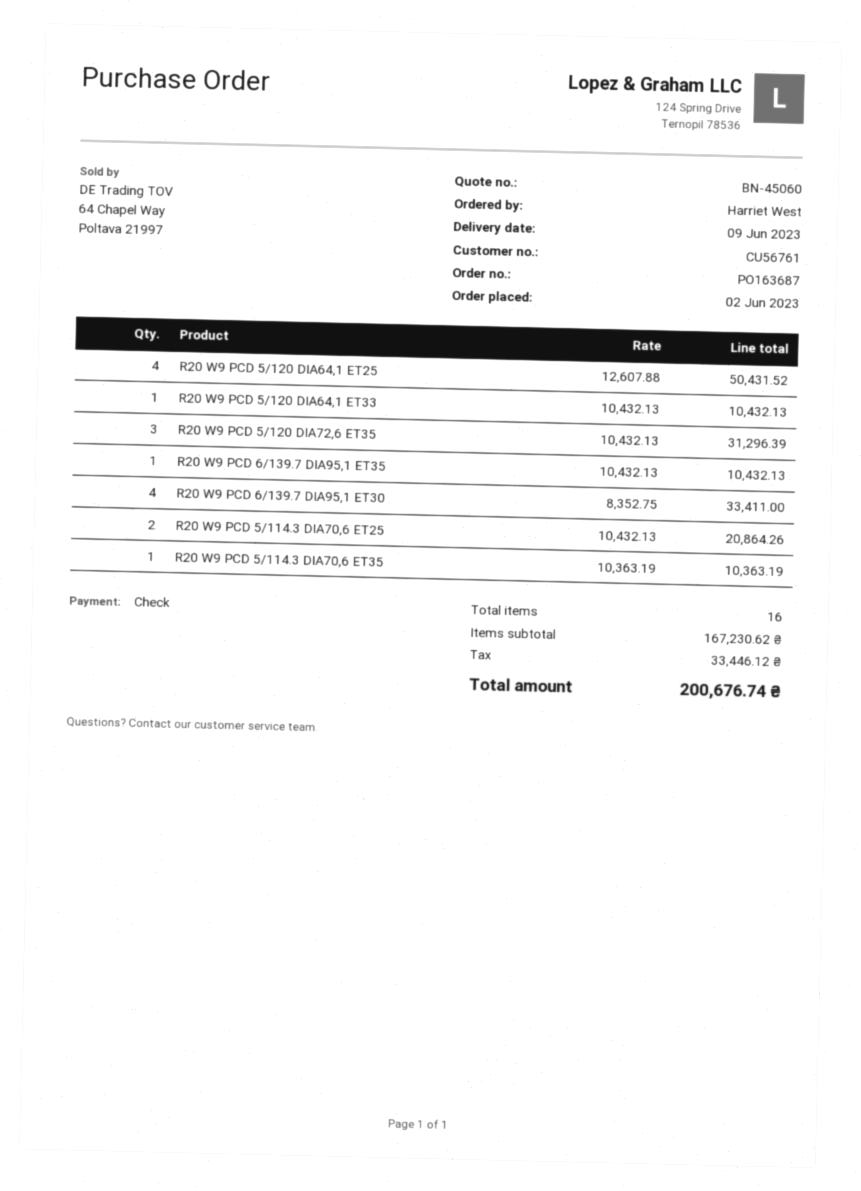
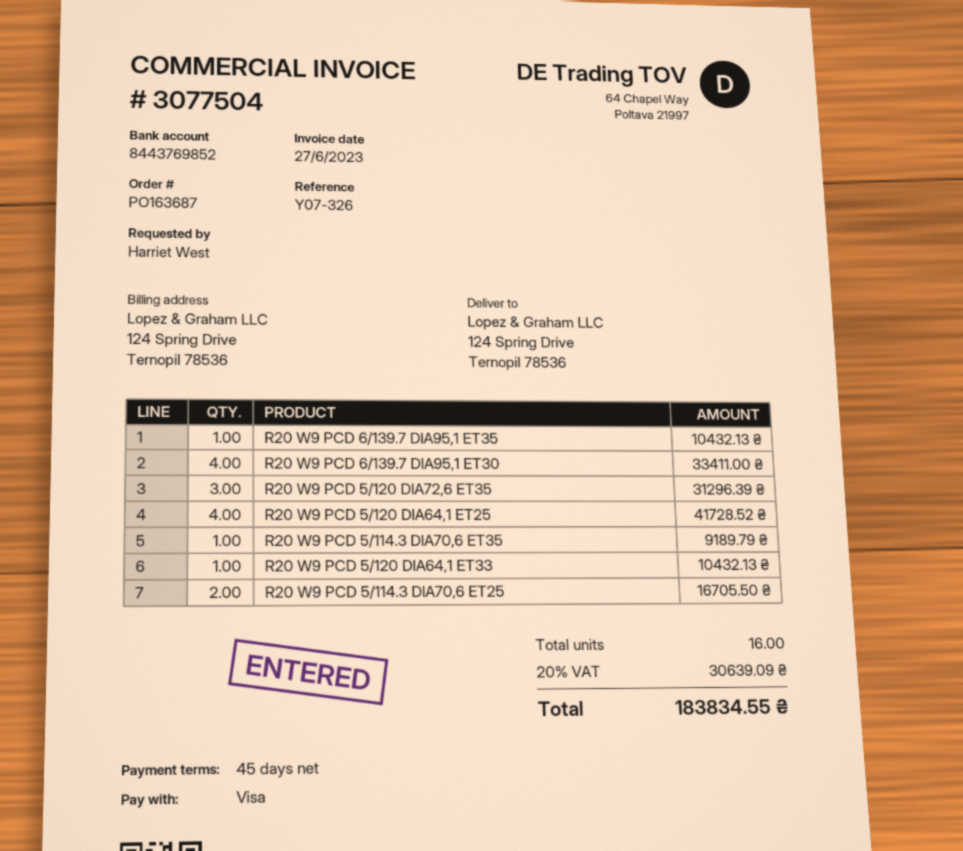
payment method: cheque -> Visa
R20 W9 PCD 5/120 DIA64,1 ET25: 4 for 50431.52 -> 4 for 41728.52
R20 W9 PCD 5/114.3 DIA70,6 ET25: 2 for 20864.26 -> 2 for 16705.50
R20 W9 PCD 5/114.3 DIA70,6 ET35: 1 for 10363.19 -> 1 for 9189.79
tax: 33446.12 -> 30639.09
total: 200676.74 -> 183834.55

